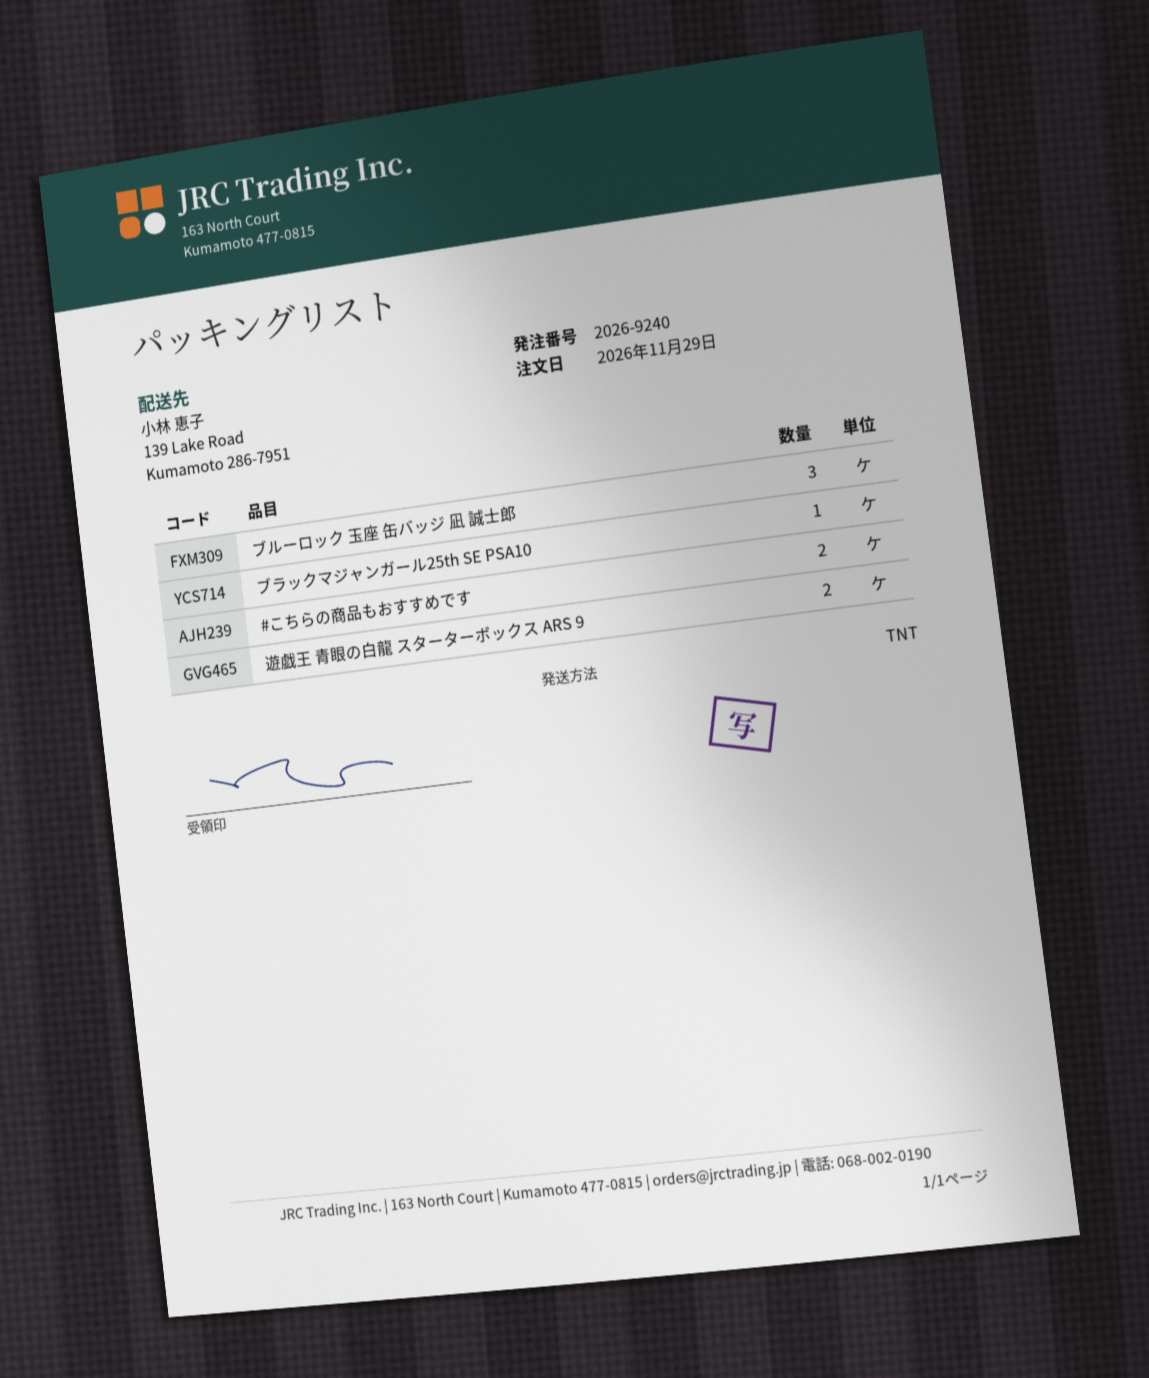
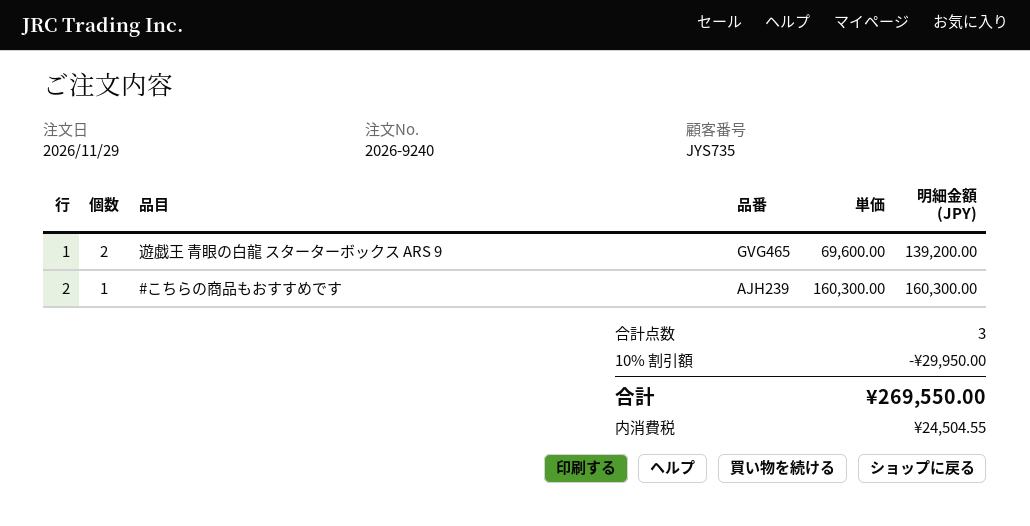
ブルーロック 玉座 缶バッジ 凪 誠士郎: 3 -> none
ブラックマジャンガール25th SE PSA10: 1 -> none
#こちらの商品もおすすめです: 2 -> 1

